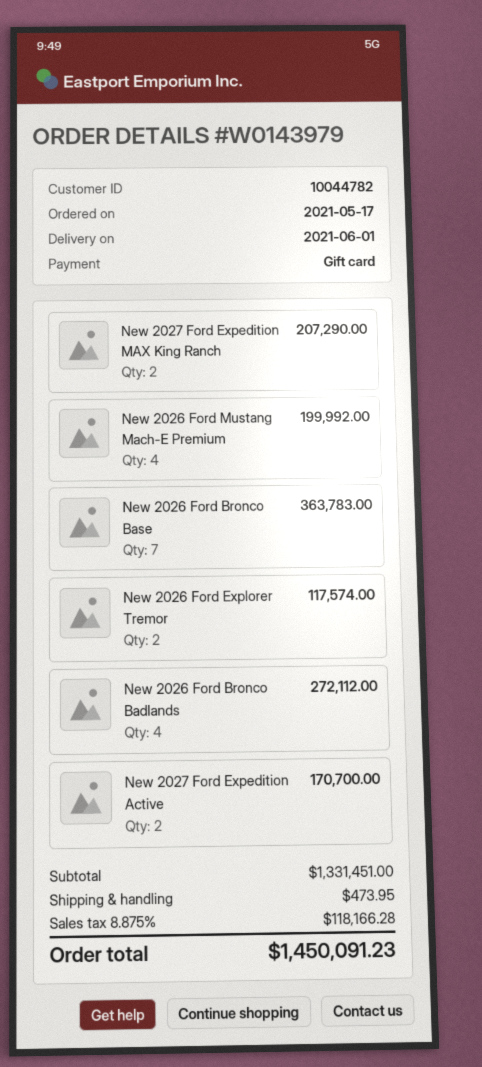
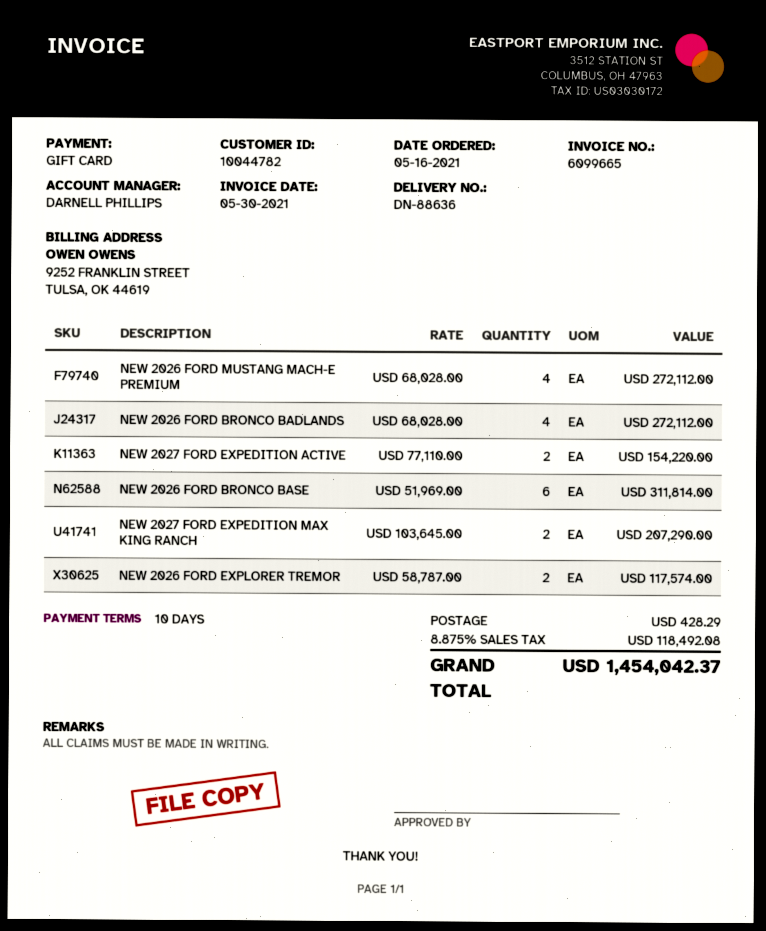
order date: 2021-05-17 -> 2021-05-16
New 2026 Ford Mustang Mach-E Premium: 4 for 199992.00 -> 4 for 272112.00
New 2026 Ford Bronco Base: 7 for 363783.00 -> 6 for 311814.00
New 2027 Ford Expedition Active: 2 for 170700.00 -> 2 for 154220.00
shipping: 473.95 -> 428.29
tax: 8.875% = 118166.28 -> 8.875% = 118492.08
total: 1450091.23 -> 1454042.37

